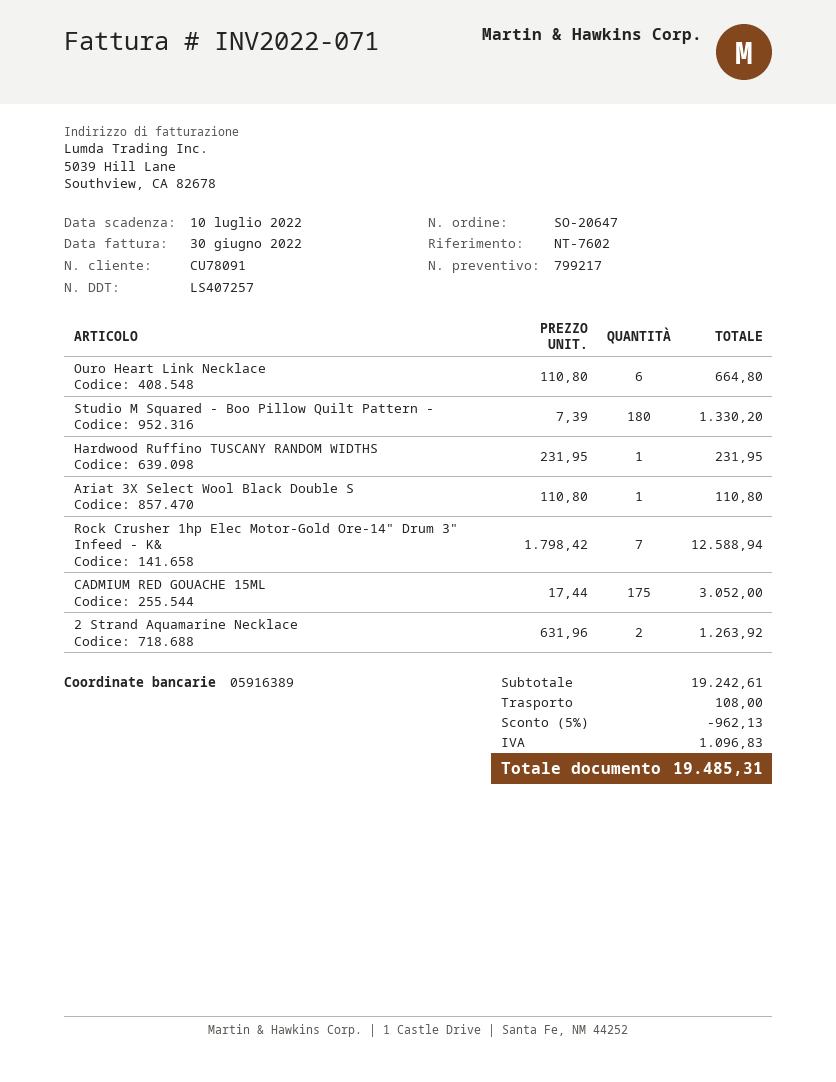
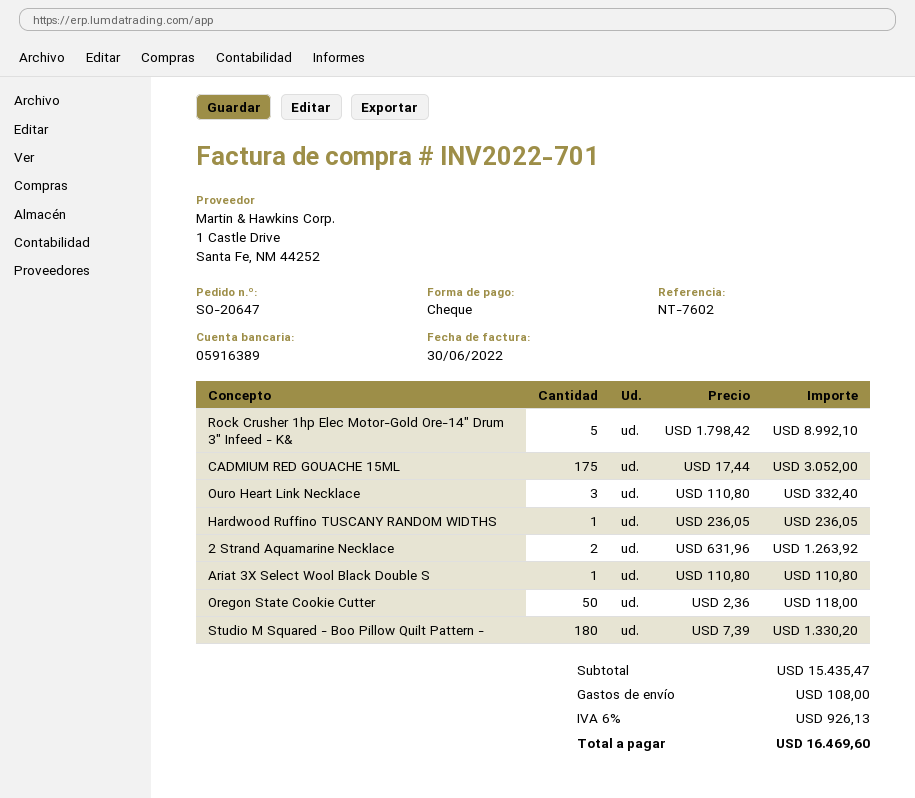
invoice number: INV2022-071 -> INV2022-701
Ouro Heart Link Necklace: 6 x 110.80 = 664.80 -> 3 x 110.80 = 332.40
Hardwood Ruffino TUSCANY RANDOM WIDTHS: 1 x 231.95 = 231.95 -> 1 x 236.05 = 236.05
Rock Crusher 1hp Elec Motor-Gold Ore-14" Drum 3" Infeed - K&: 7 x 1798.42 = 12588.94 -> 5 x 1798.42 = 8992.10
Oregon State Cookie Cutter: none -> 50 x 2.36 = 118.00
subtotal: 19242.61 -> 15435.47
discount: 5% = 962.13 -> none
tax: 1096.83 -> 926.13
total: 19485.31 -> 16469.60

